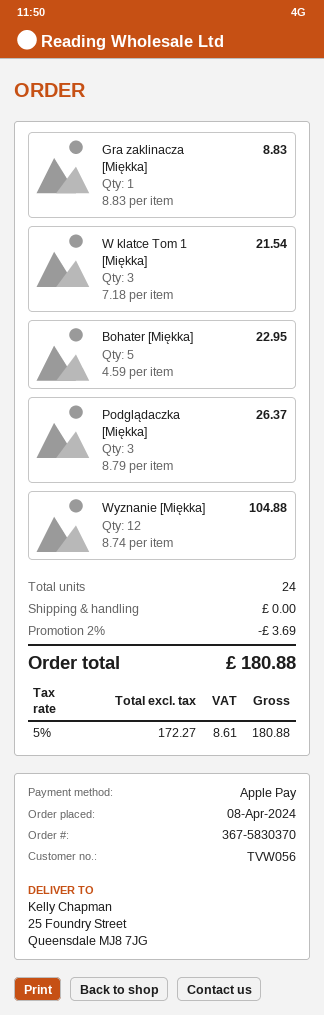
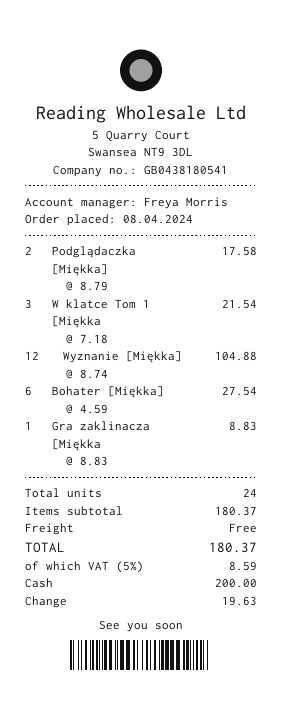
payment method: Apple Pay -> cash
Bohater [Miękka]: 5 x 4.59 = 22.95 -> 6 x 4.59 = 27.54
Podglądaczka [Miękka]: 3 x 8.79 = 26.37 -> 2 x 8.79 = 17.58
discount: 2% = 3.69 -> none
tax: 5% = 8.61 -> 5% = 8.59
total: 180.88 -> 180.37

